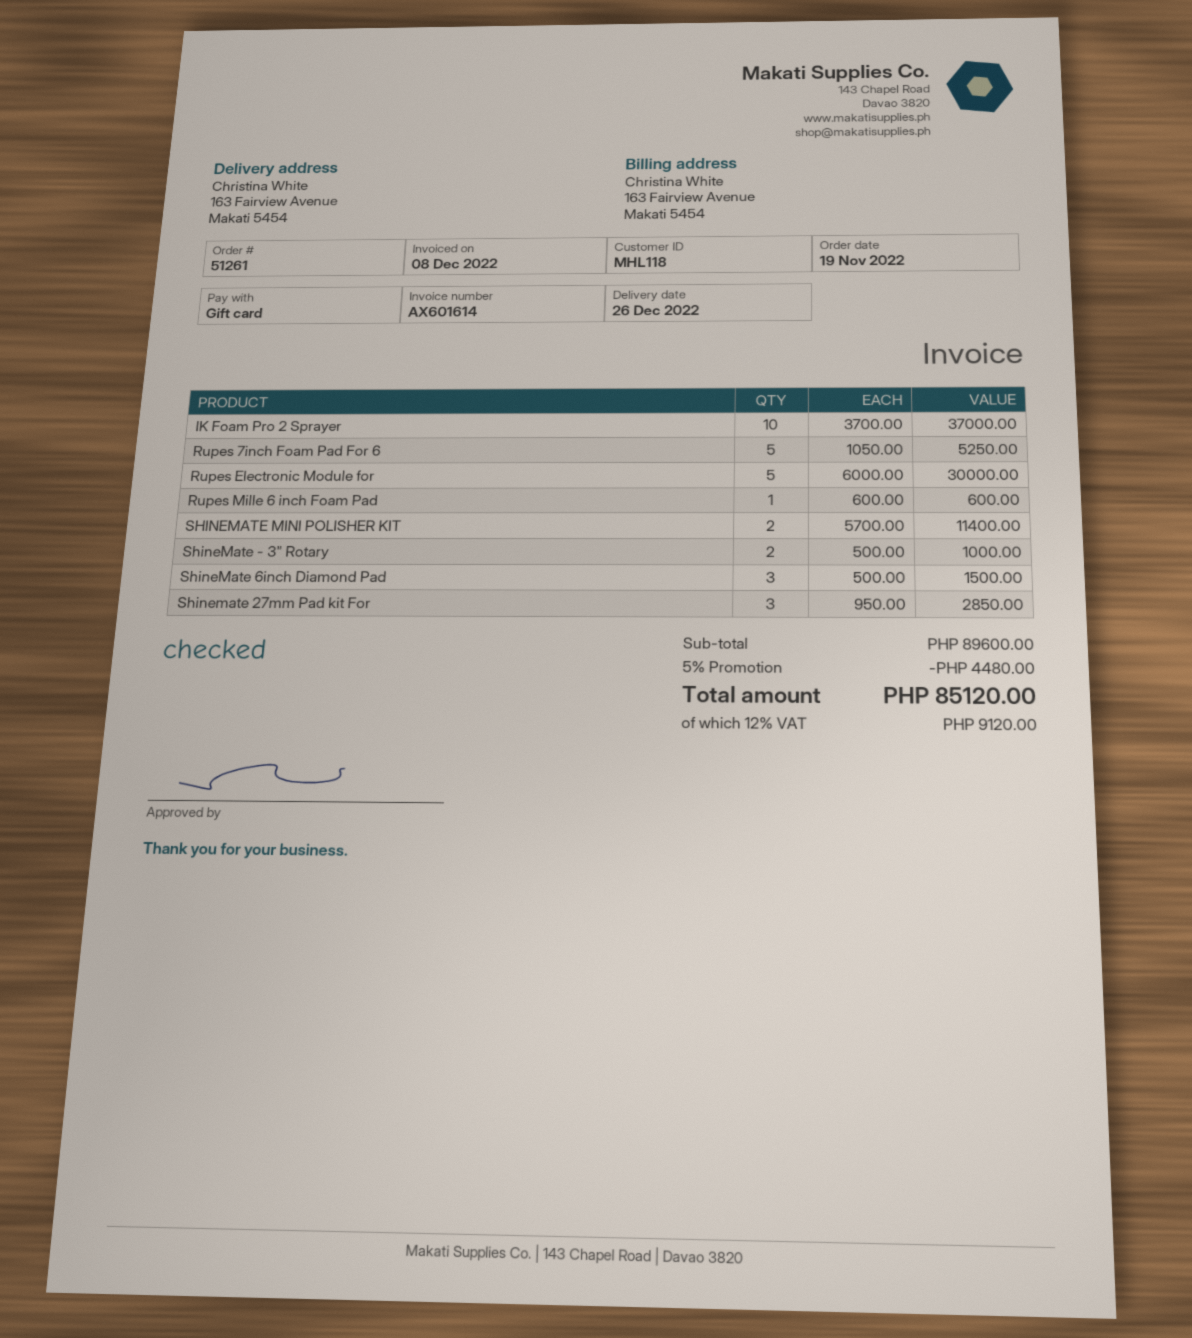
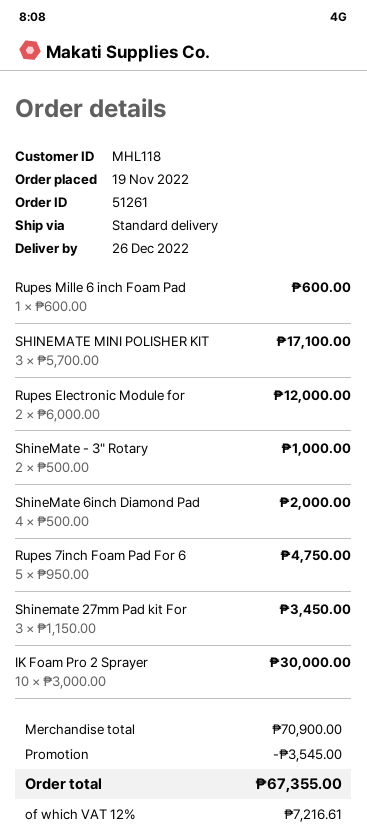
IK Foam Pro 2 Sprayer: 10 x 3700.00 = 37000.00 -> 10 x 3000.00 = 30000.00
Rupes 7inch Foam Pad For 6: 5 x 1050.00 = 5250.00 -> 5 x 950.00 = 4750.00
Rupes Electronic Module for: 5 x 6000.00 = 30000.00 -> 2 x 6000.00 = 12000.00
SHINEMATE MINI POLISHER KIT: 2 x 5700.00 = 11400.00 -> 3 x 5700.00 = 17100.00
ShineMate 6inch Diamond Pad: 3 x 500.00 = 1500.00 -> 4 x 500.00 = 2000.00
Shinemate 27mm Pad kit For: 3 x 950.00 = 2850.00 -> 3 x 1150.00 = 3450.00
subtotal: 89600.00 -> 70900.00
discount: 4480.00 -> 3545.00
tax: 12% = 9120.00 -> 12% = 7216.61
total: 85120.00 -> 67355.00

